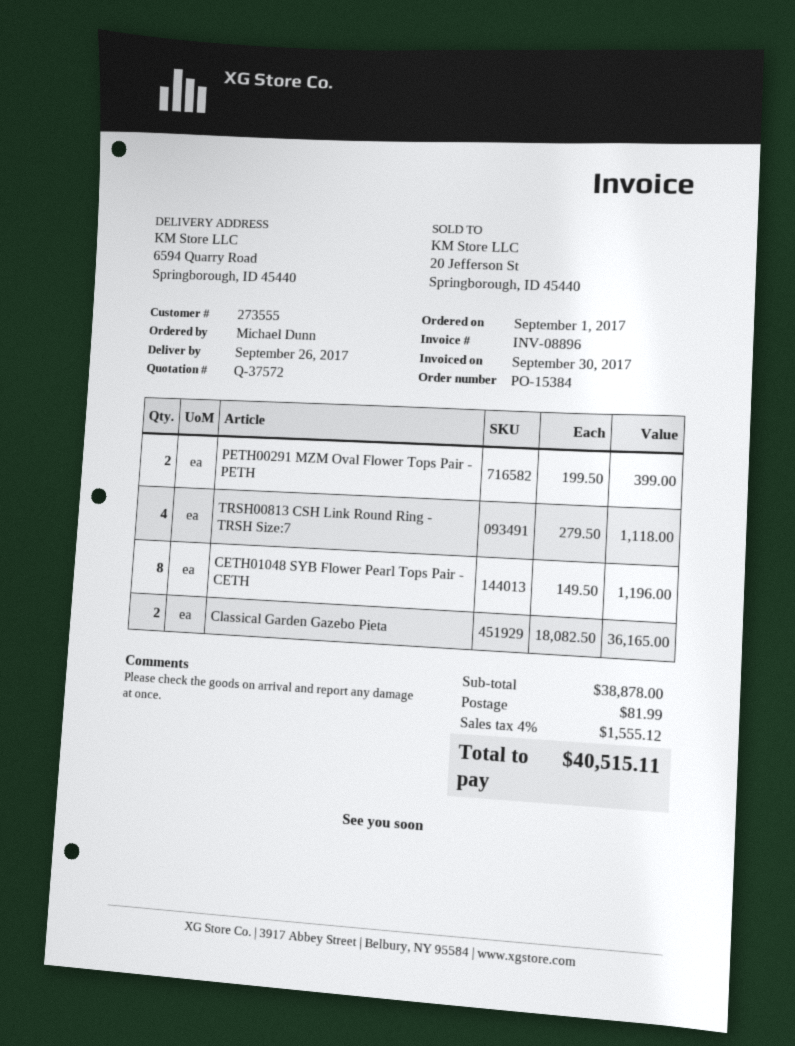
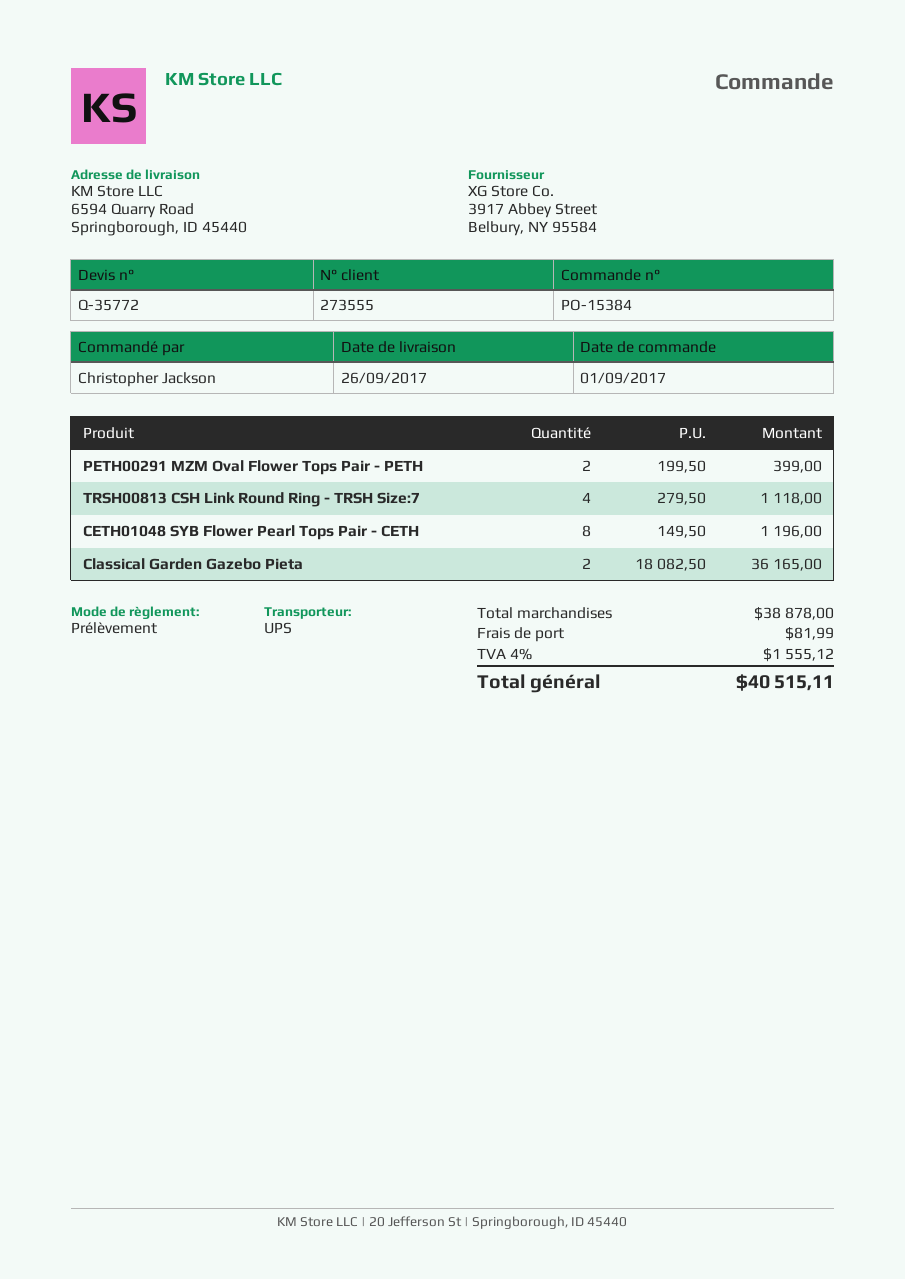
quote number: Q-37572 -> Q-35772
ordered by: Michael Dunn -> Christopher Jackson

